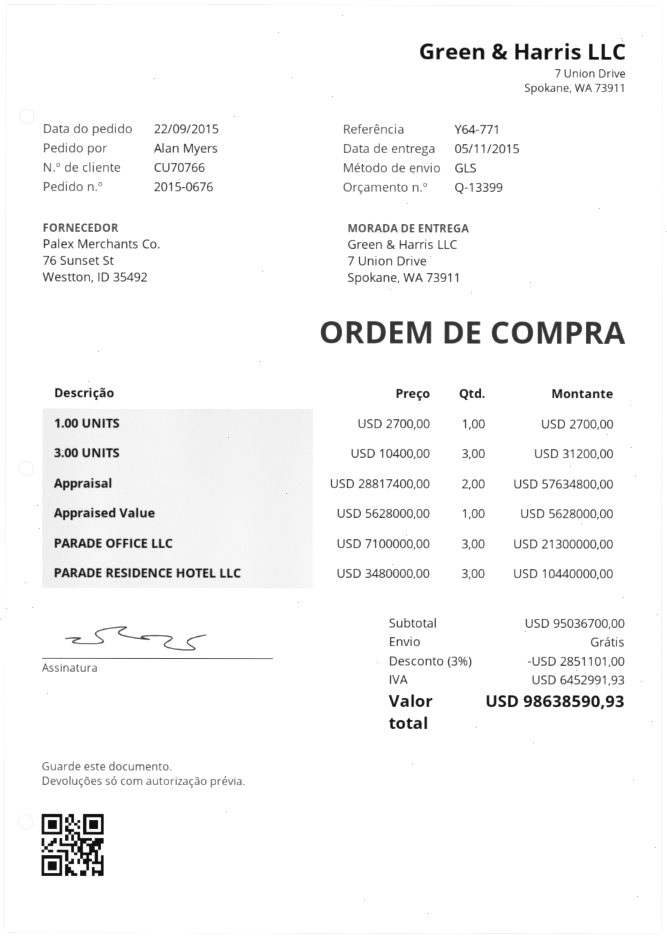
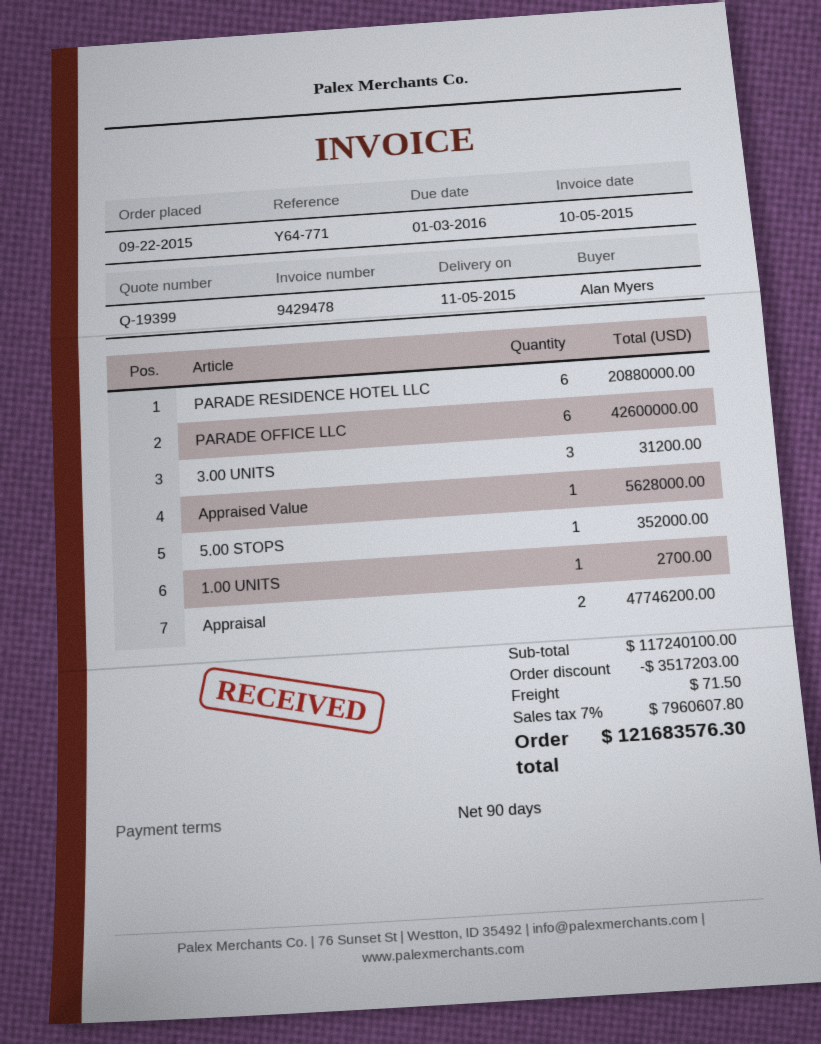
quote number: Q-13399 -> Q-19399
Appraisal: 2 for 57634800.00 -> 2 for 47746200.00
PARADE OFFICE LLC: 3 for 21300000.00 -> 6 for 42600000.00
PARADE RESIDENCE HOTEL LLC: 3 for 10440000.00 -> 6 for 20880000.00
5.00 STOPS: none -> 1 for 352000.00
subtotal: 95036700.00 -> 117240100.00
discount: 2851101.00 -> 3517203.00
shipping: 0.00 -> 71.50
tax: 6452991.93 -> 7960607.80
total: 98638590.93 -> 121683576.30

